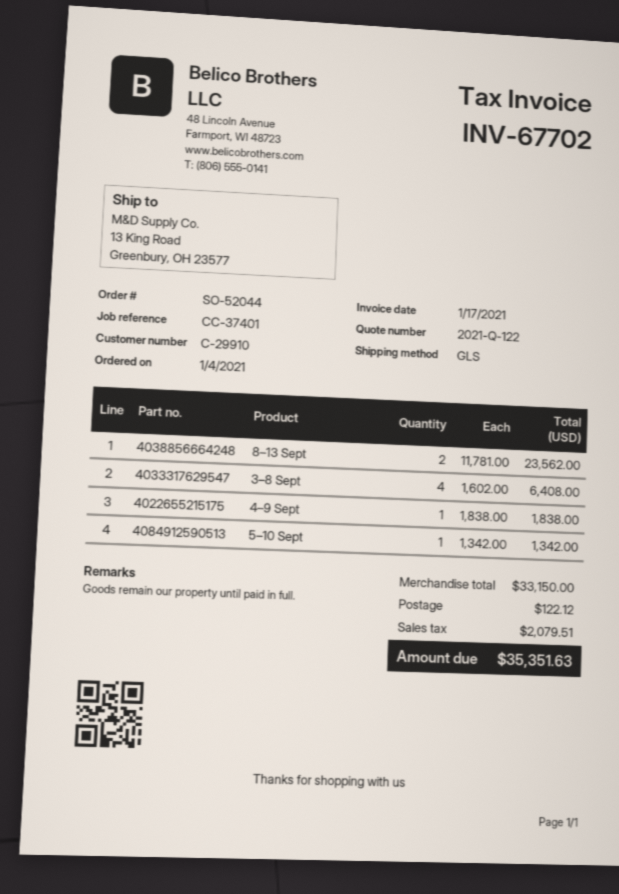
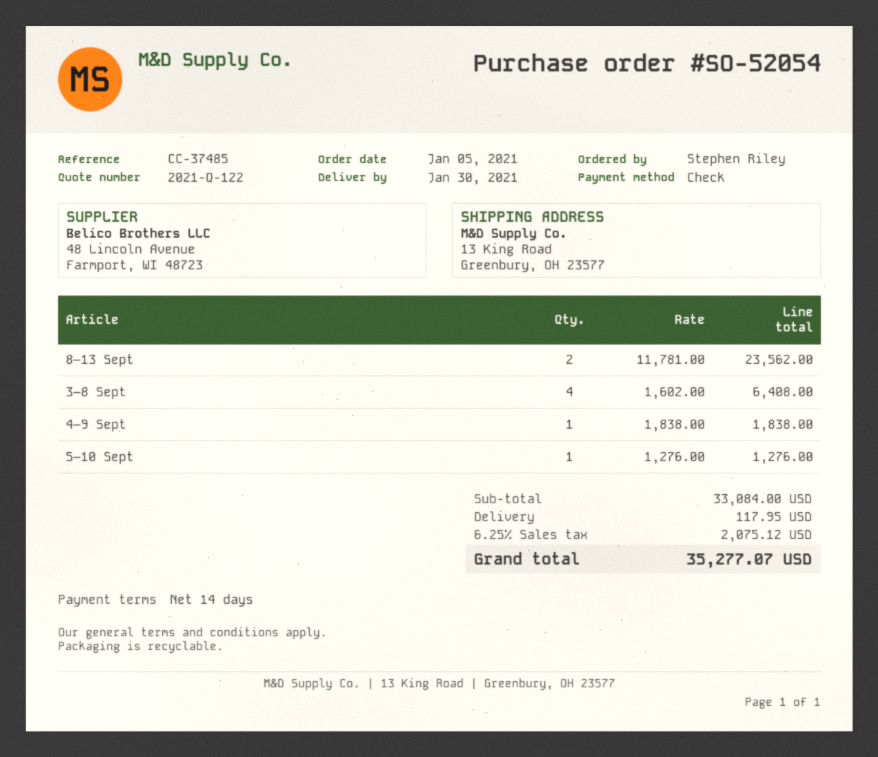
order number: SO-52044 -> SO-52054
order date: 2021-01-04 -> 2021-01-05
reference: CC-37401 -> CC-37485
5–10 Sept: 1 x 1342.00 = 1342.00 -> 1 x 1276.00 = 1276.00
subtotal: 33150.00 -> 33084.00
shipping: 122.12 -> 117.95
tax: 2079.51 -> 2075.12
total: 35351.63 -> 35277.07

